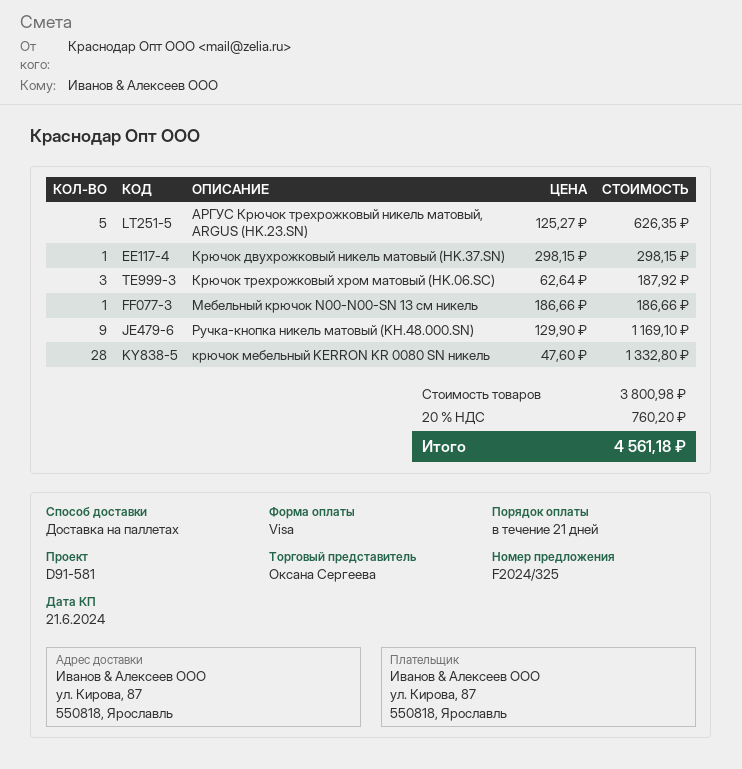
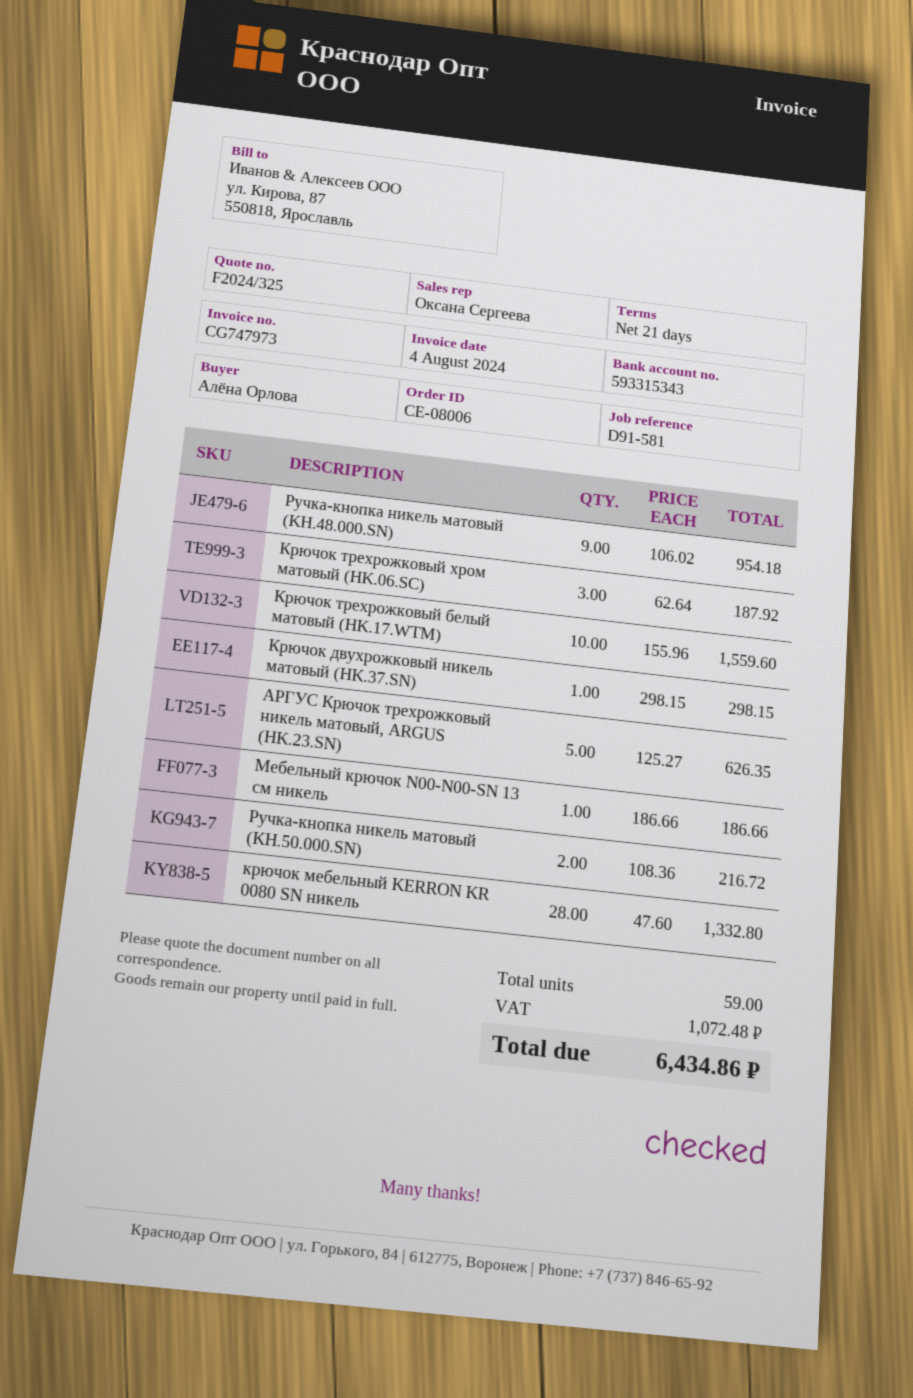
Ручка-кнопка никель матовый (KH.48.000.SN): 9 x 129.90 = 1169.10 -> 9 x 106.02 = 954.18
Крючок трехрожковый белый матовый (HK.17.WTM): none -> 10 x 155.96 = 1559.60
Ручка-кнопка никель матовый (KH.50.000.SN): none -> 2 x 108.36 = 216.72
tax: 760.20 -> 1072.48
total: 4561.18 -> 6434.86

